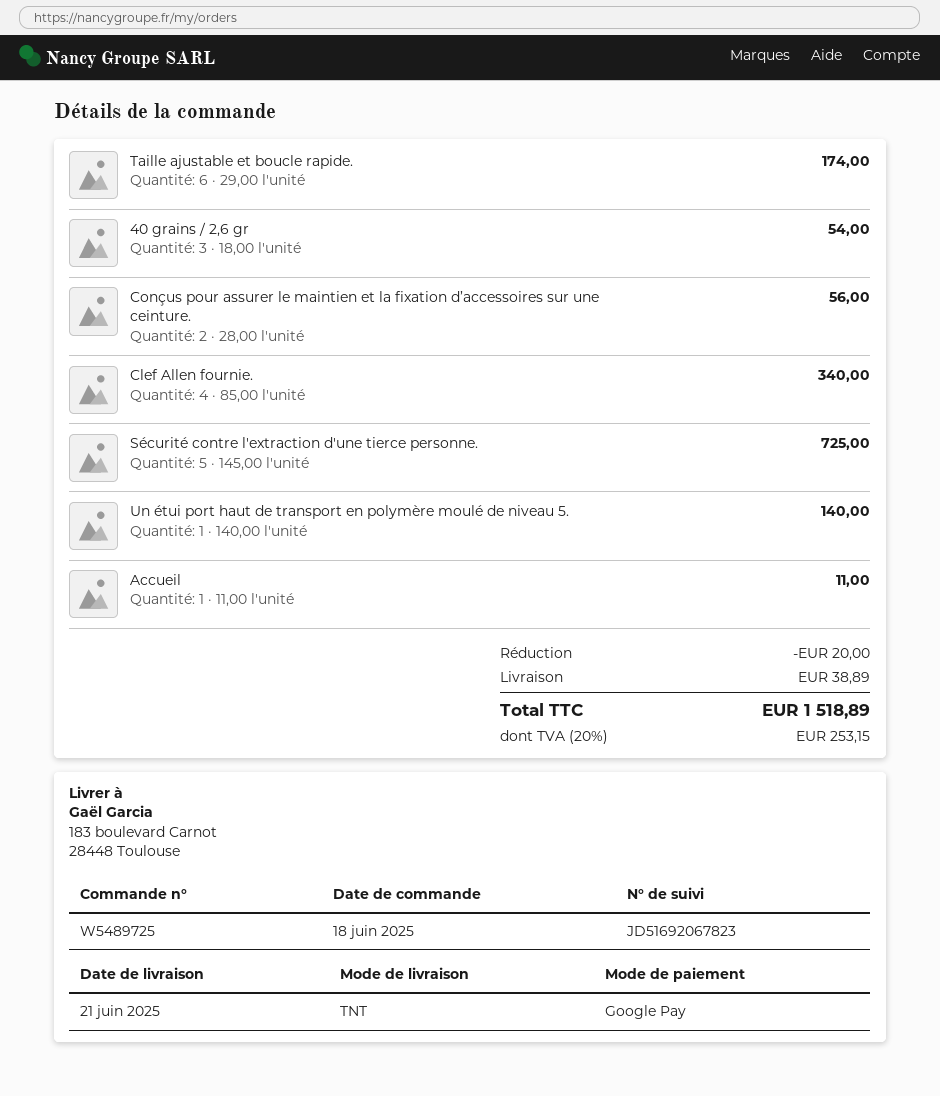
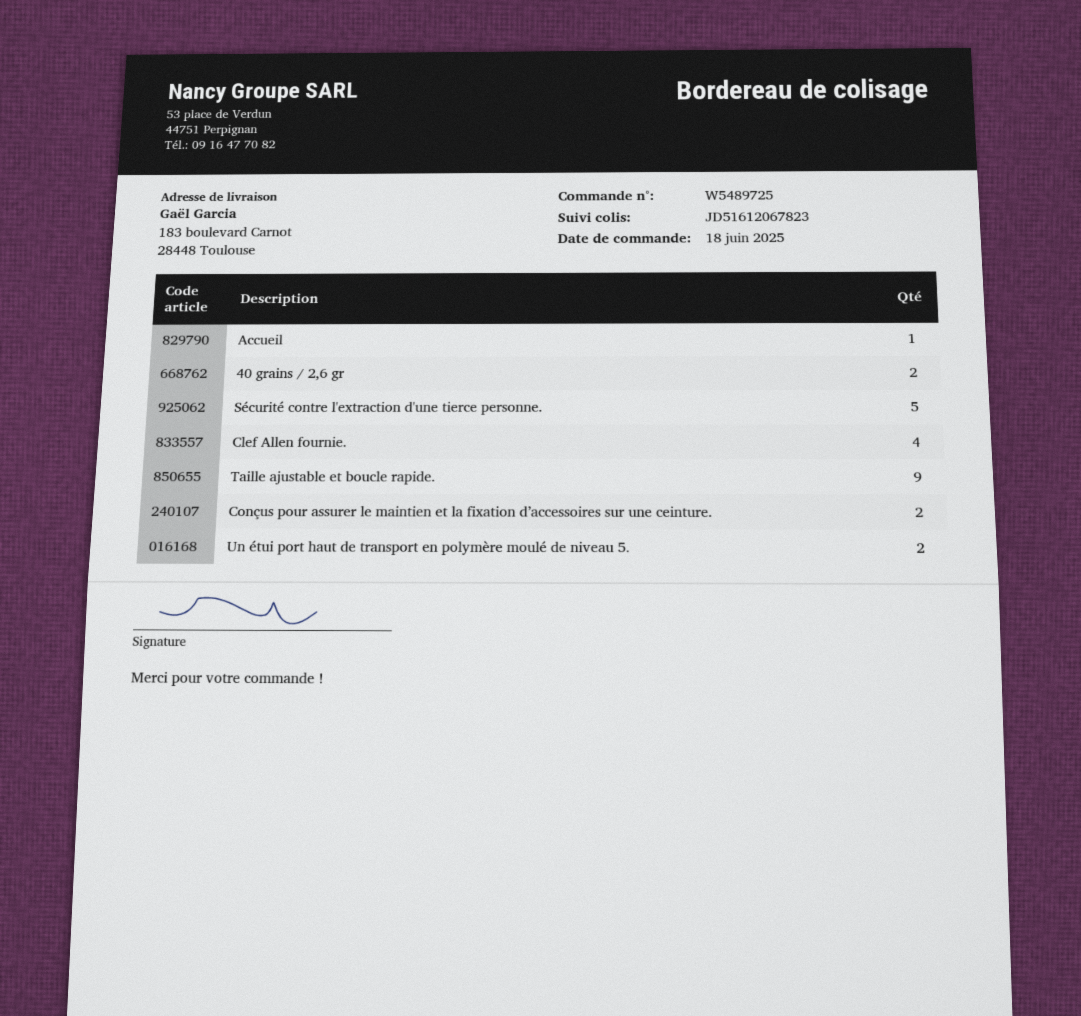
tracking number: JD51692067823 -> JD51612067823
Taille ajustable et boucle rapide.: 6 -> 9
40 grains / 2,6 gr: 3 -> 2
Un étui port haut de transport en polymère moulé de niveau 5.: 1 -> 2

